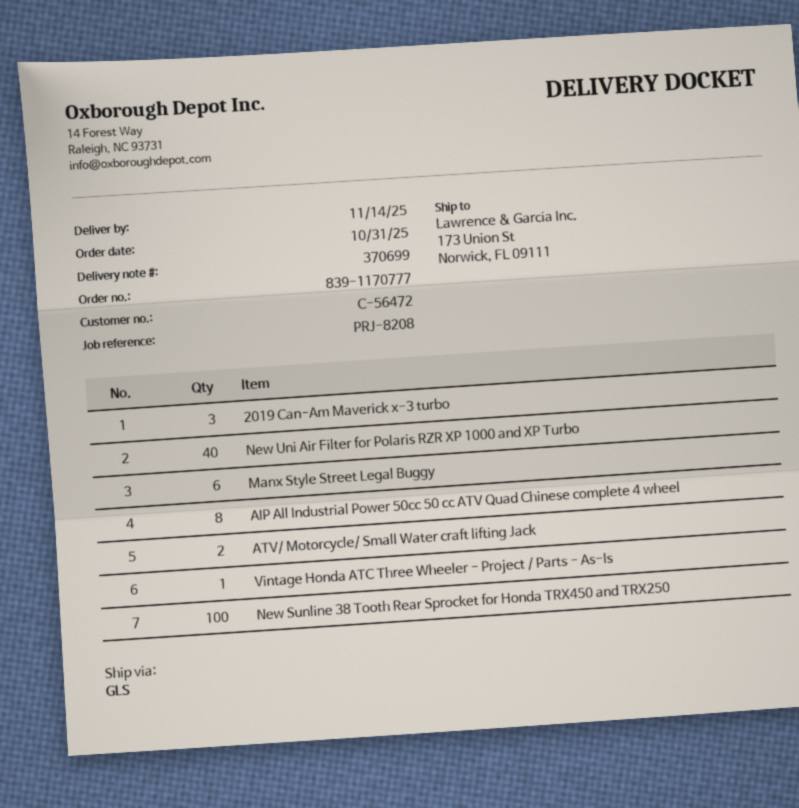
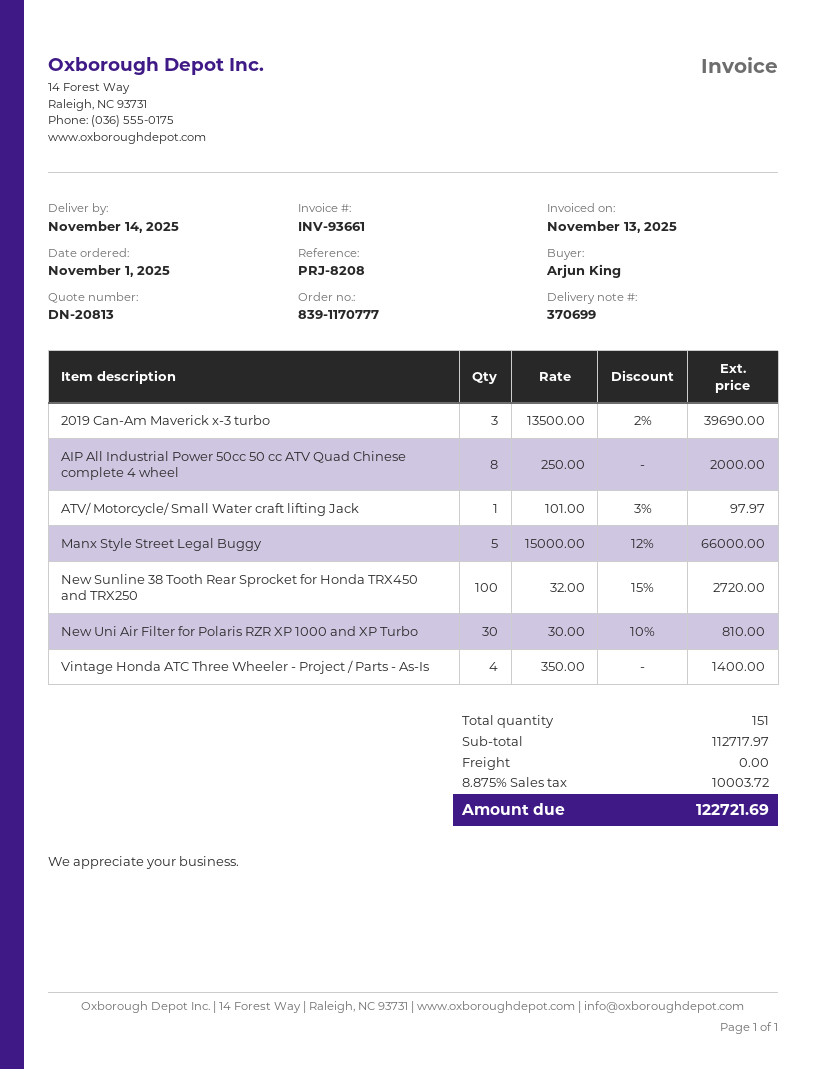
order date: 2025-10-31 -> 2025-11-01
New Uni Air Filter for Polaris RZR XP 1000 and XP Turbo: 40 -> 30
Manx Style Street Legal Buggy: 6 -> 5
ATV/ Motorcycle/ Small Water craft lifting Jack: 2 -> 1
Vintage Honda ATC Three Wheeler - Project / Parts - As-Is: 1 -> 4

